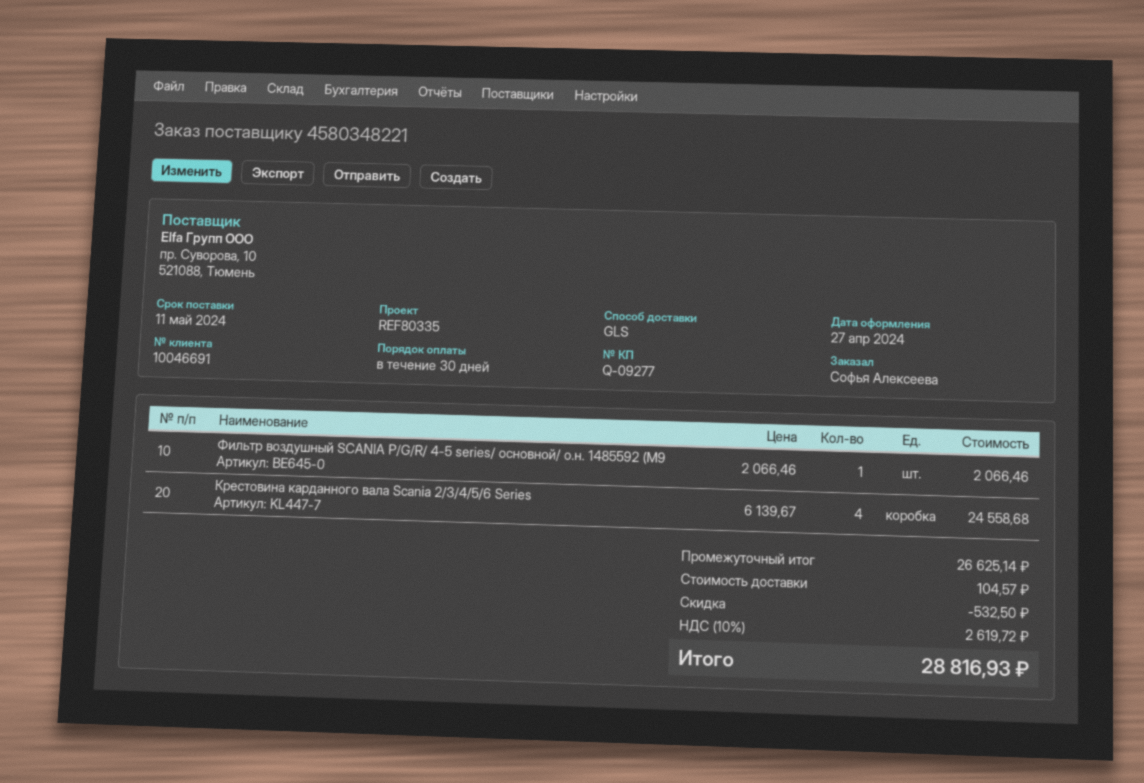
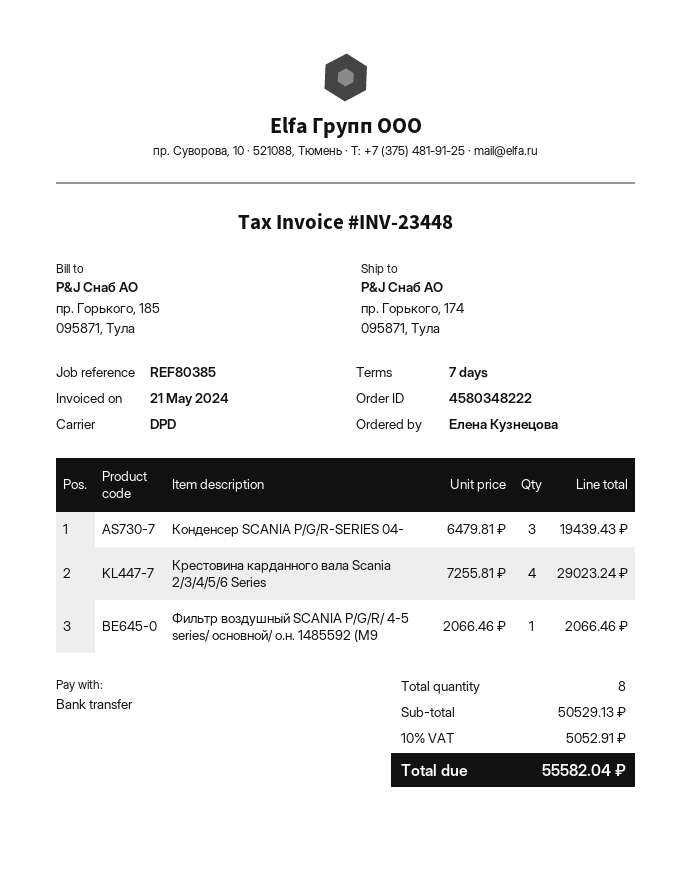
order number: 4580348221 -> 4580348222
payment terms: 30 days -> 7 days
reference: REF80335 -> REF80385
ordered by: Софья Алексеева -> Елена Кузнецова
shipping method: GLS -> DPD
Крестовина карданного вала Scania 2/3/4/5/6 Series: 4 x 6139.67 = 24558.68 -> 4 x 7255.81 = 29023.24
Конденсер SCANIA P/G/R-SERIES 04-: none -> 3 x 6479.81 = 19439.43
subtotal: 26625.14 -> 50529.13
discount: 532.50 -> none
shipping: 104.57 -> none
tax: 10% = 2619.72 -> 10% = 5052.91
total: 28816.93 -> 55582.04

